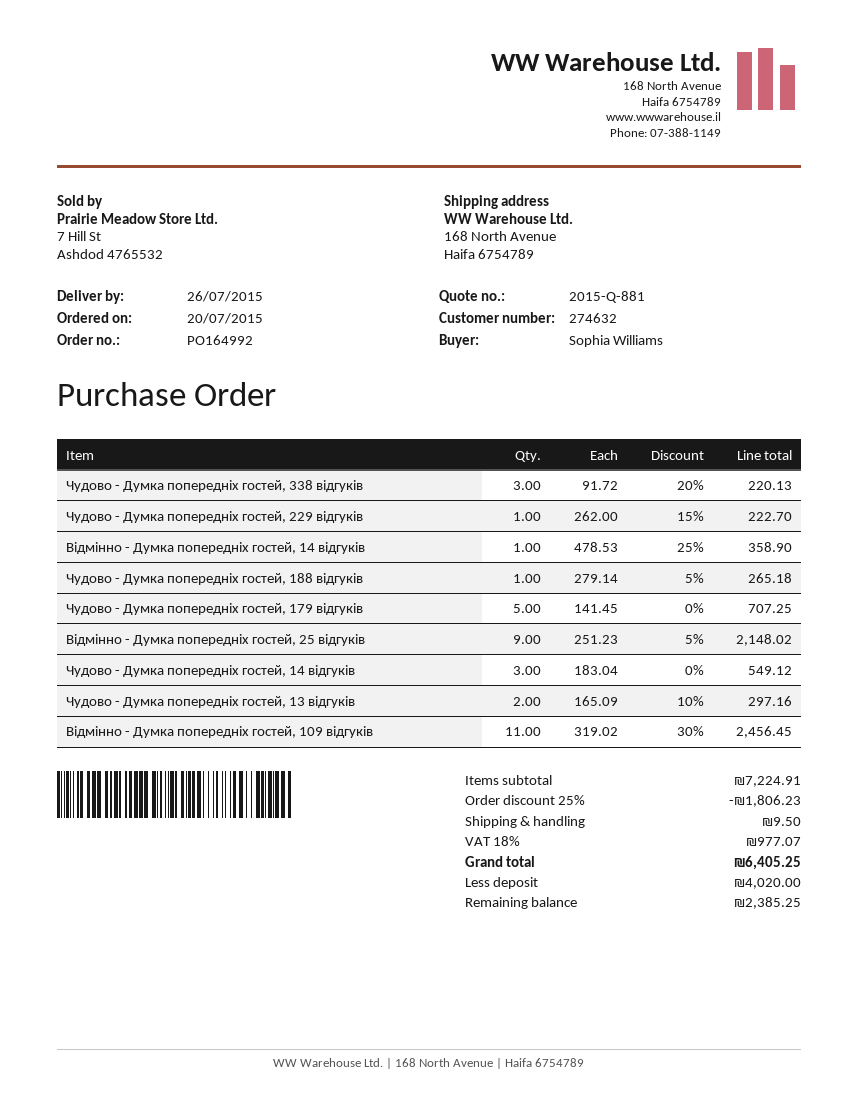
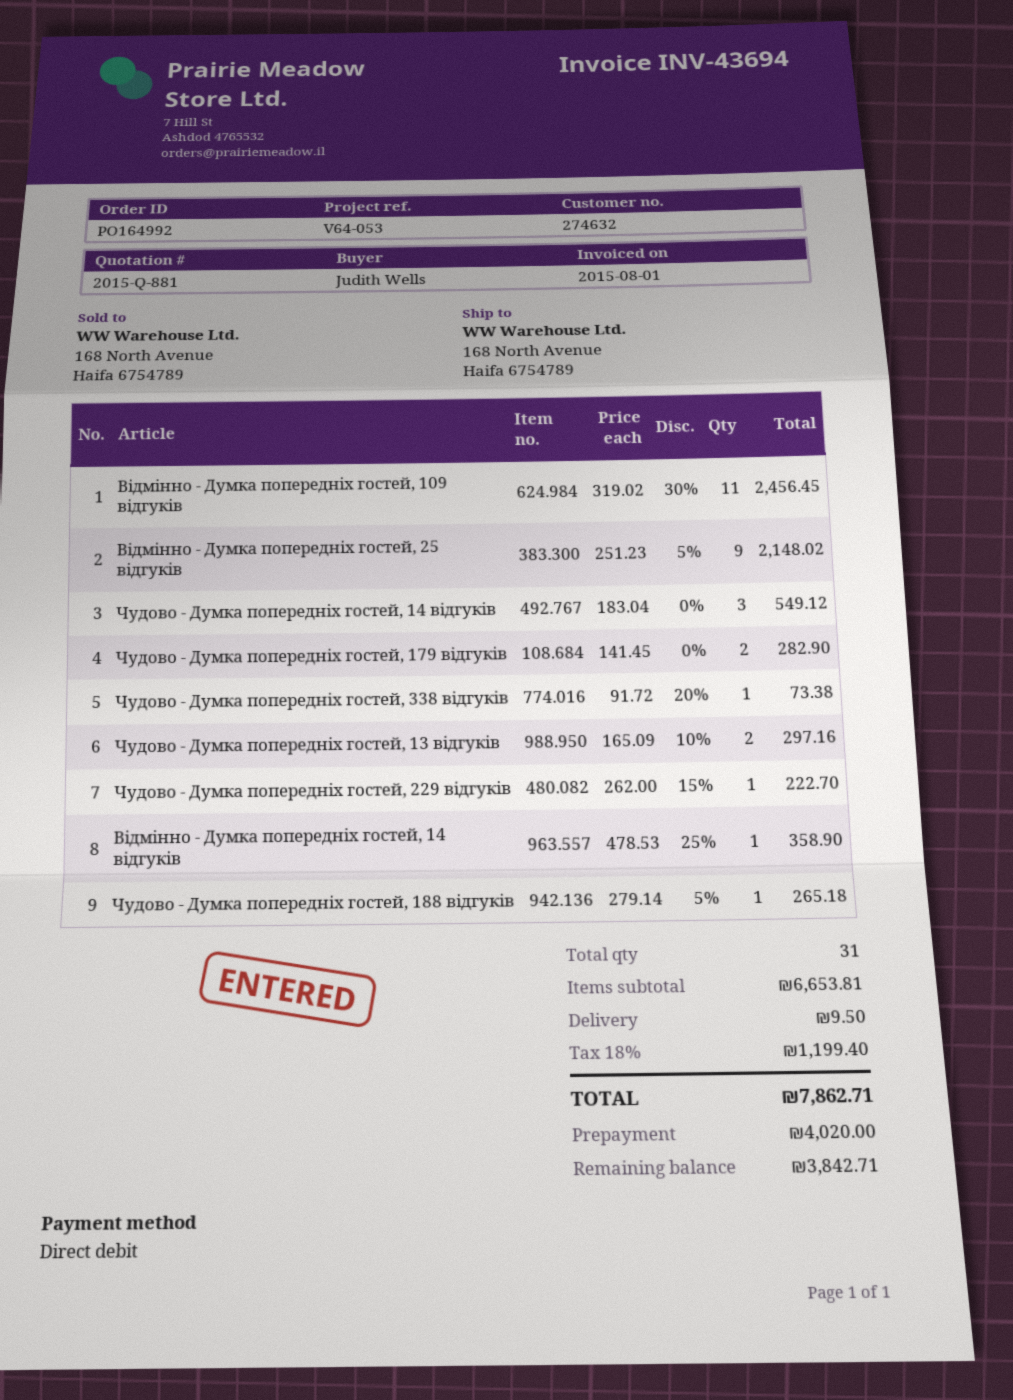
ordered by: Sophia Williams -> Judith Wells
Чудово - Думка попередніх гостей, 338 відгуків: 3 x 91.72 - 20% = 220.13 -> 1 x 91.72 - 20% = 73.38
Чудово - Думка попередніх гостей, 179 відгуків: 5 x 141.45 = 707.25 -> 2 x 141.45 = 282.90
subtotal: 7224.91 -> 6653.81
discount: 25% = 1806.23 -> none
tax: 18% = 977.07 -> 18% = 1199.40
total: 6405.25 -> 7862.71
balance: 2385.25 -> 3842.71

